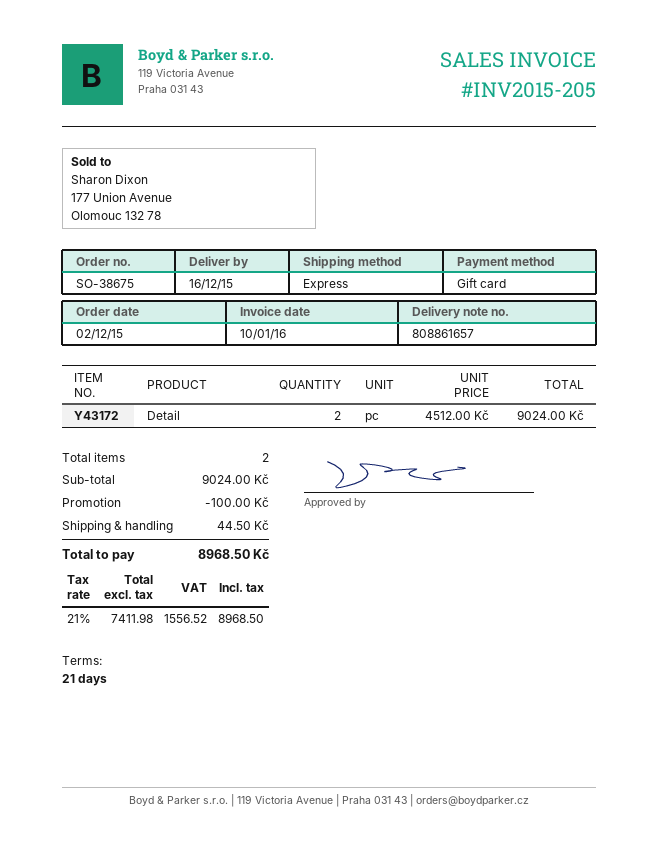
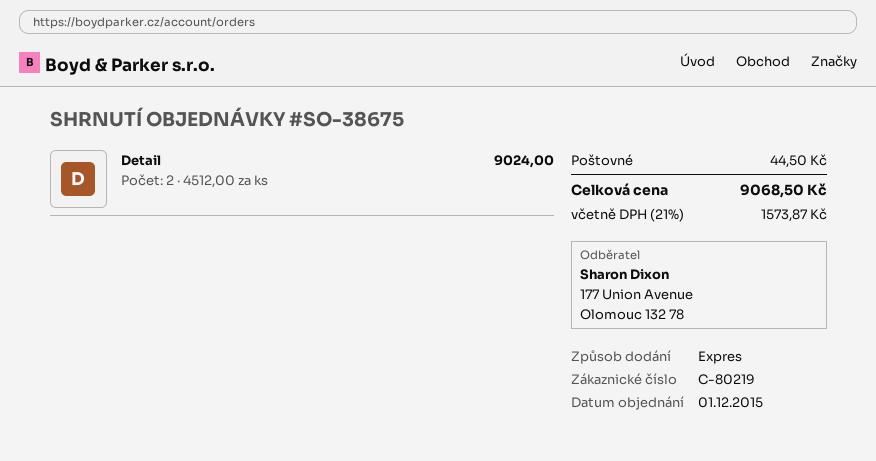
order date: 2015-12-02 -> 2015-12-01
discount: 100.00 -> none
tax: 21% = 1556.52 -> 21% = 1573.87
total: 8968.50 -> 9068.50

